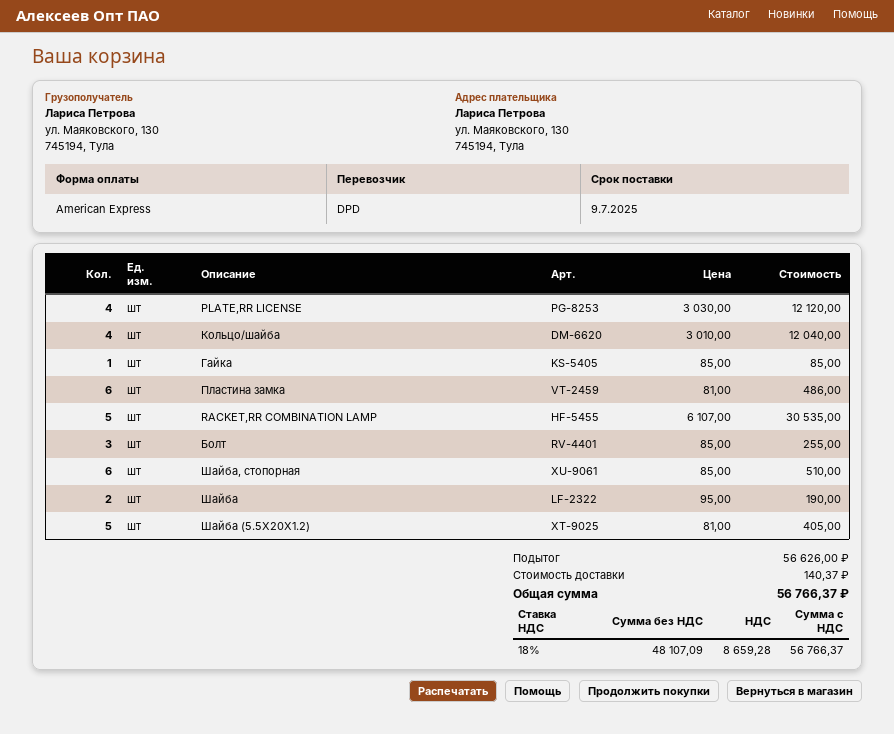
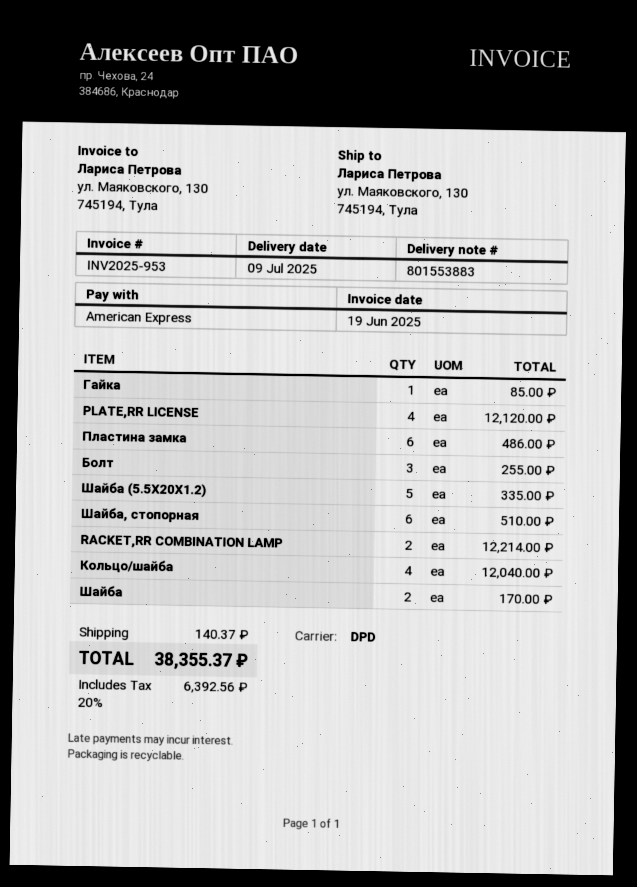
RACKET,RR COMBINATION LAMP: 5 for 30535.00 -> 2 for 12214.00
Шайба: 2 for 190.00 -> 2 for 170.00
Шайба (5.5X20X1.2): 5 for 405.00 -> 5 for 335.00
tax: 18% = 8659.28 -> 20% = 6392.56
total: 56766.37 -> 38355.37

